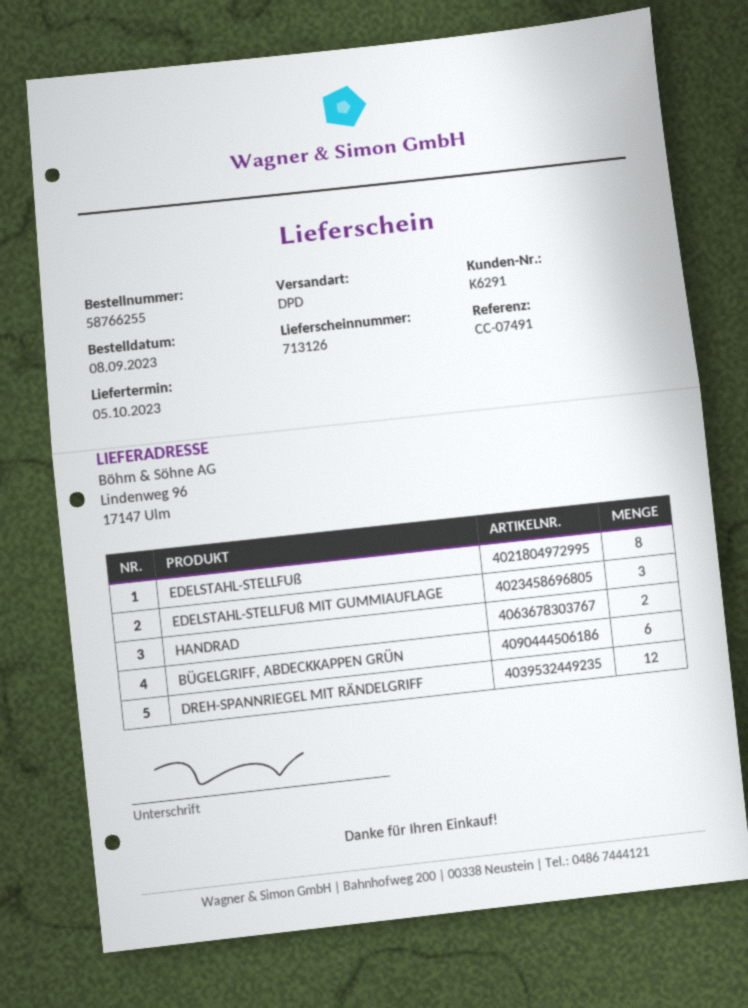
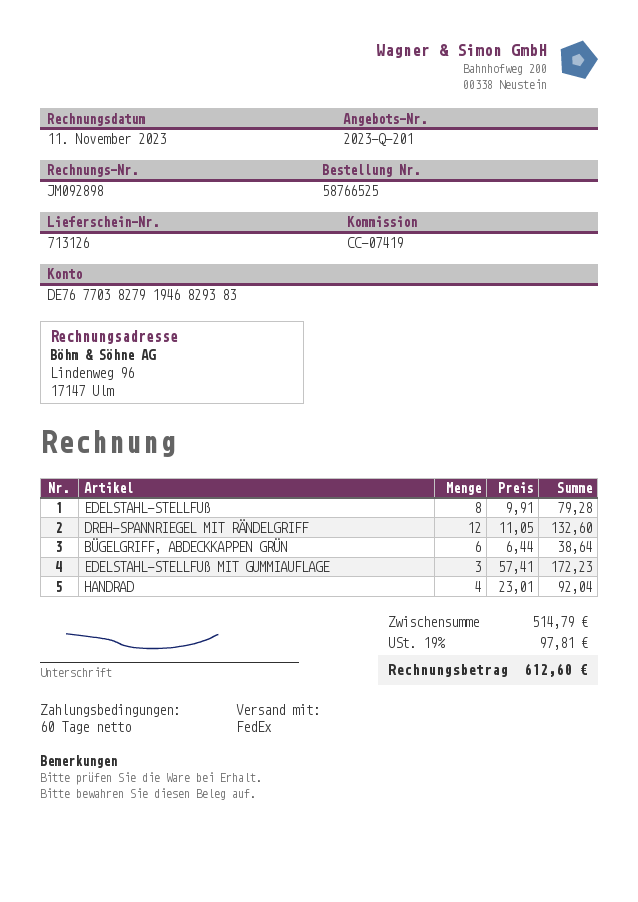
order number: 58766255 -> 58766525
reference: CC-07491 -> CC-07419
shipping method: DPD -> FedEx
HANDRAD: 2 -> 4

